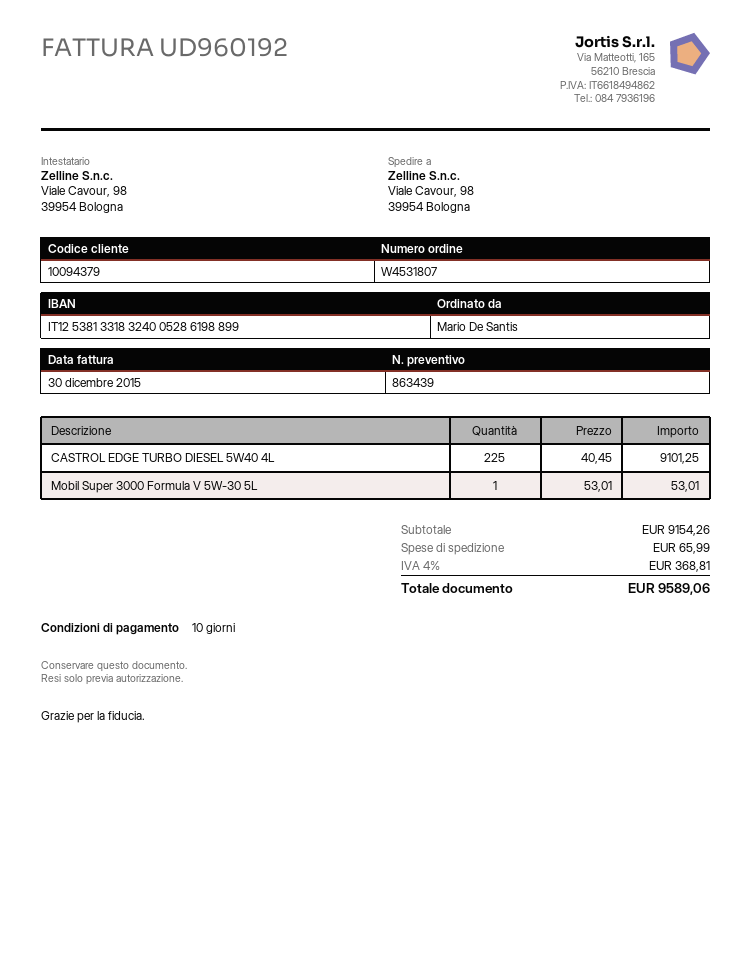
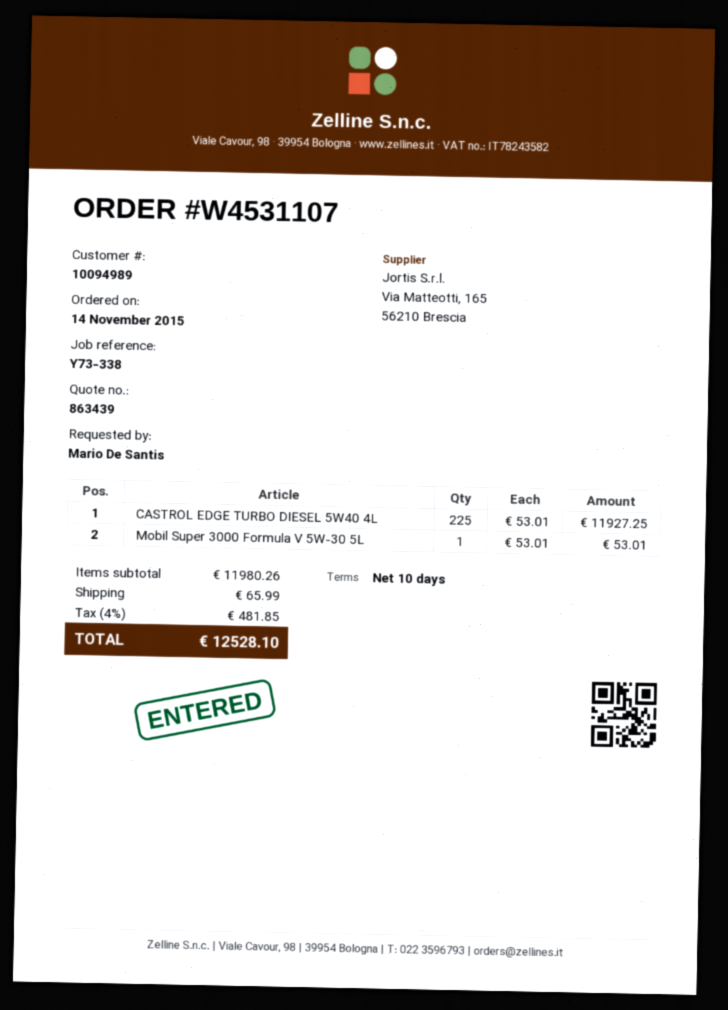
order number: W4531807 -> W4531107
customer number: 10094379 -> 10094989
CASTROL EDGE TURBO DIESEL 5W40 4L: 225 x 40.45 = 9101.25 -> 225 x 53.01 = 11927.25
subtotal: 9154.26 -> 11980.26
tax: 4% = 368.81 -> 4% = 481.85
total: 9589.06 -> 12528.10

